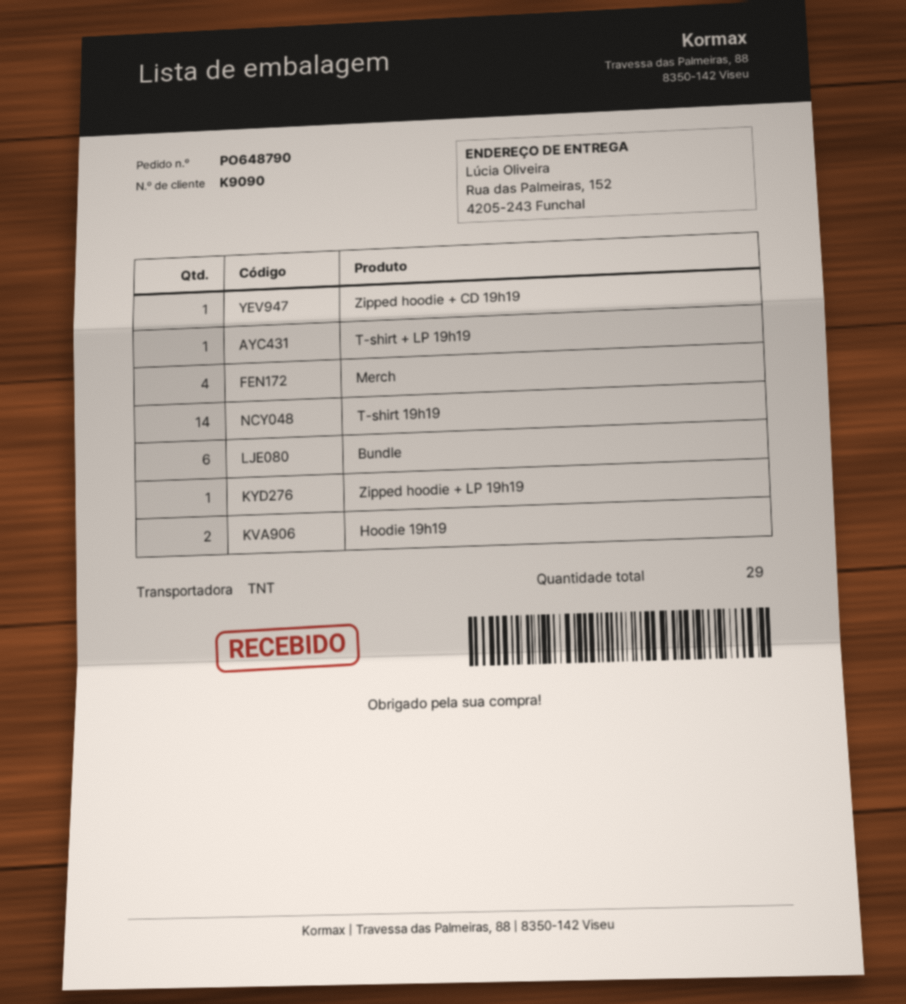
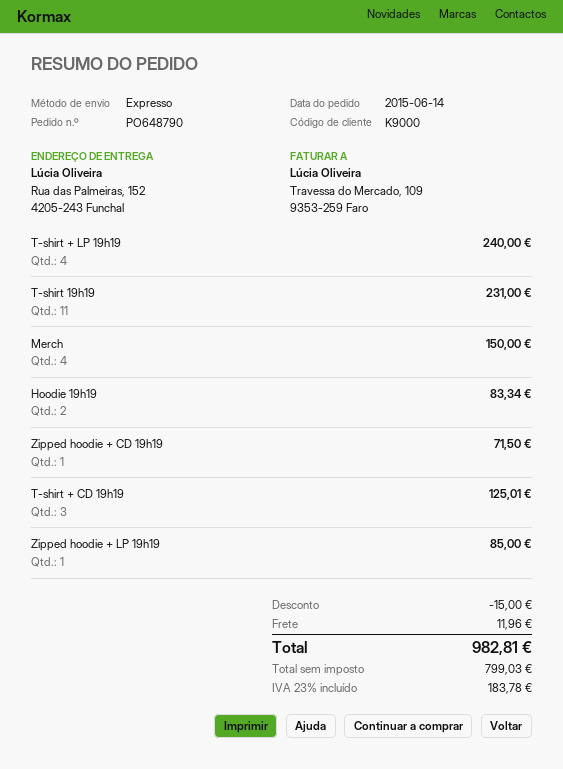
customer number: K9090 -> K9000
shipping method: TNT -> express
T-shirt + LP 19h19: 1 -> 4
T-shirt 19h19: 14 -> 11
Bundle: 6 -> none
T-shirt + CD 19h19: none -> 3

